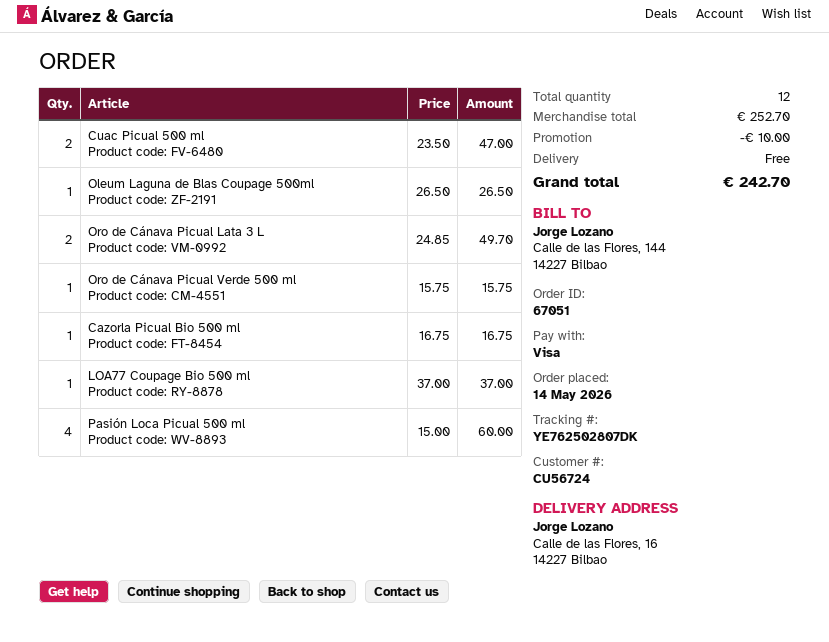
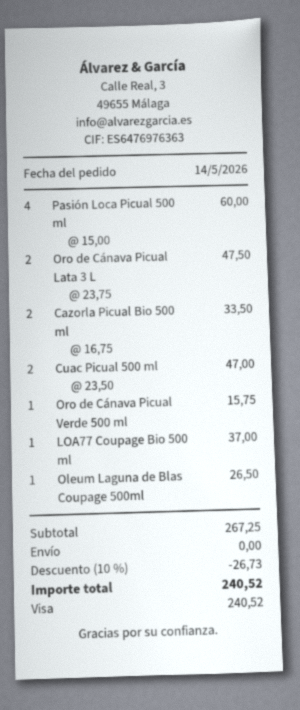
Oro de Cánava Picual Lata 3 L: 2 x 24.85 = 49.70 -> 2 x 23.75 = 47.50
Cazorla Picual Bio 500 ml: 1 x 16.75 = 16.75 -> 2 x 16.75 = 33.50
subtotal: 252.70 -> 267.25
discount: 10.00 -> 26.73
total: 242.70 -> 240.52

